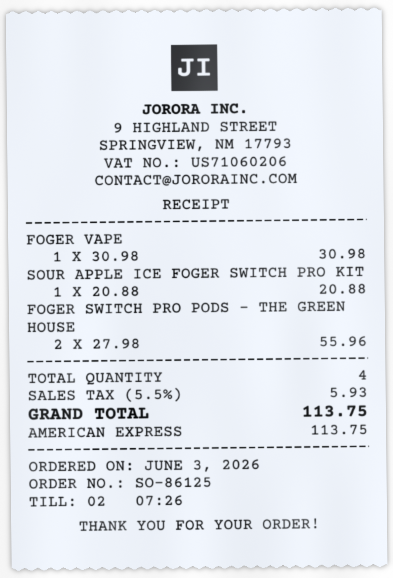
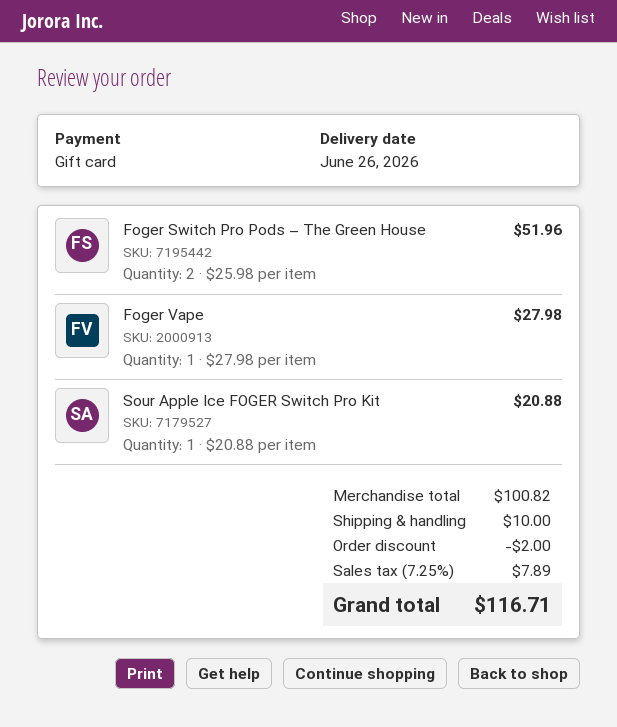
payment method: American Express -> gift card
FOGER VAPE: 1 x 30.98 = 30.98 -> 1 x 27.98 = 27.98
FOGER SWITCH PRO PODS – THE GREEN HOUSE: 2 x 27.98 = 55.96 -> 2 x 25.98 = 51.96
discount: none -> 2.00
shipping: none -> 10.00
tax: 5.5% = 5.93 -> 7.25% = 7.89
total: 113.75 -> 116.71

